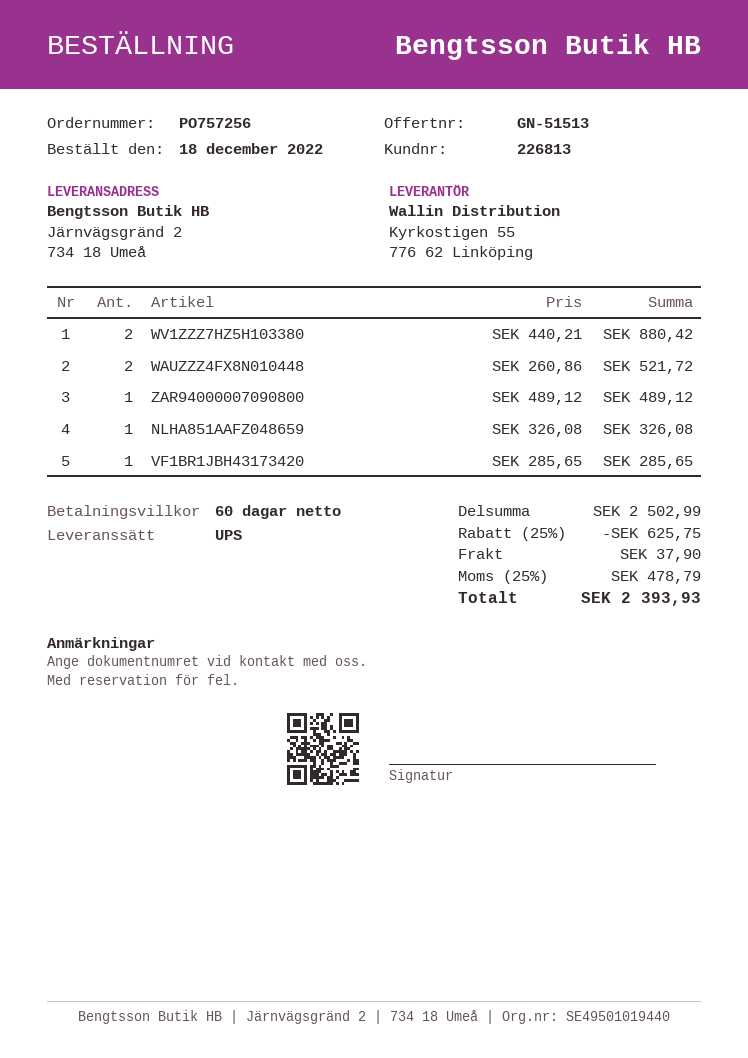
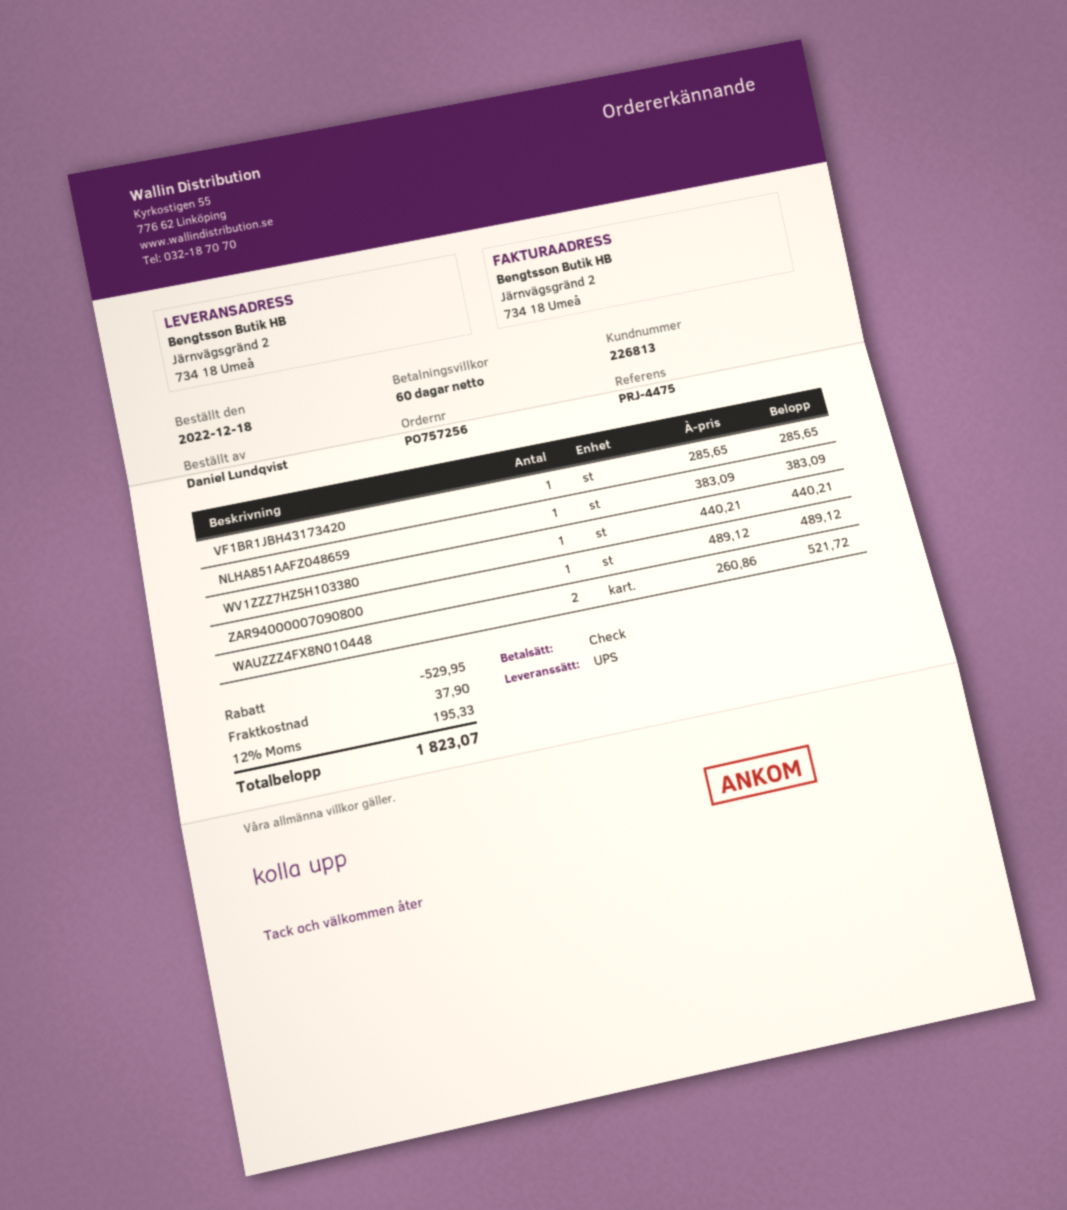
WV1ZZZ7HZ5H103380: 2 x 440.21 = 880.42 -> 1 x 440.21 = 440.21
NLHA851AAFZ048659: 1 x 326.08 = 326.08 -> 1 x 383.09 = 383.09
discount: 625.75 -> 529.95
tax: 25% = 478.79 -> 12% = 195.33
total: 2393.93 -> 1823.07

